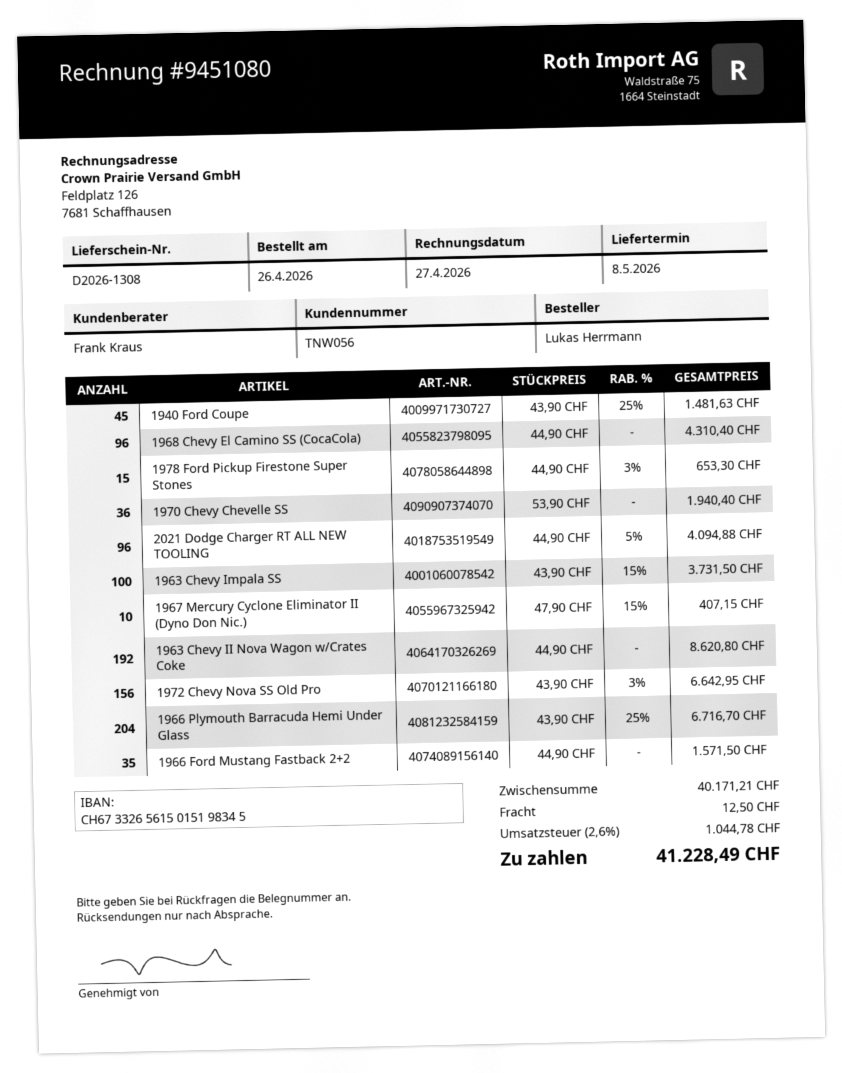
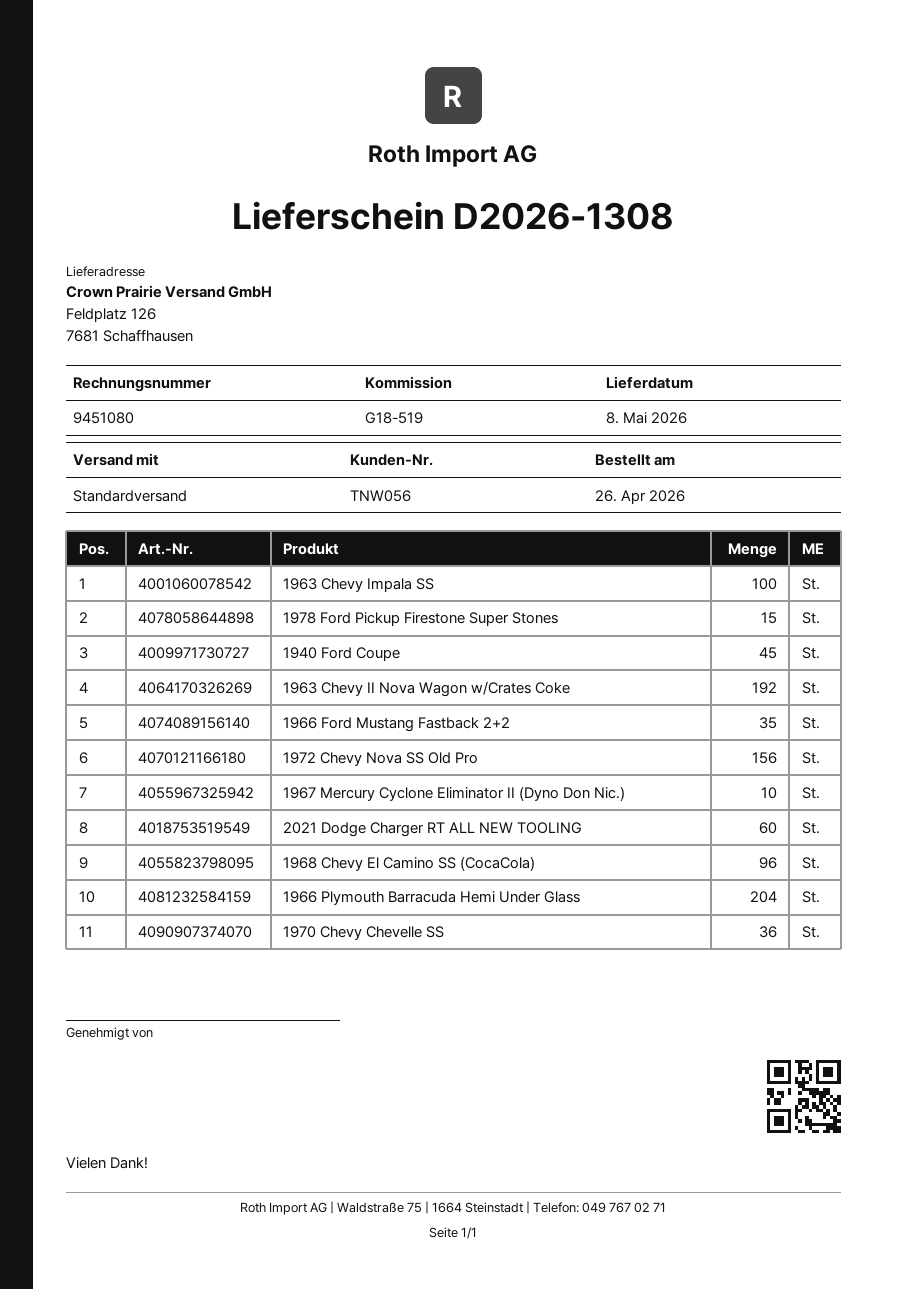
2021 Dodge Charger RT ALL NEW TOOLING: 96 -> 60

